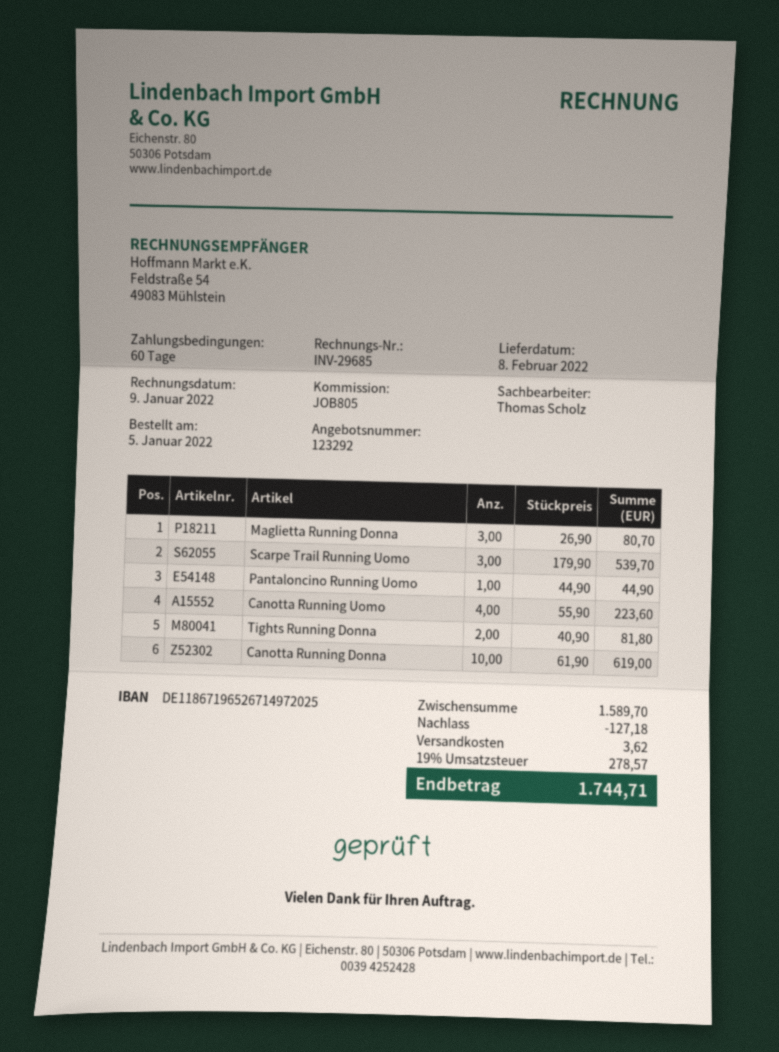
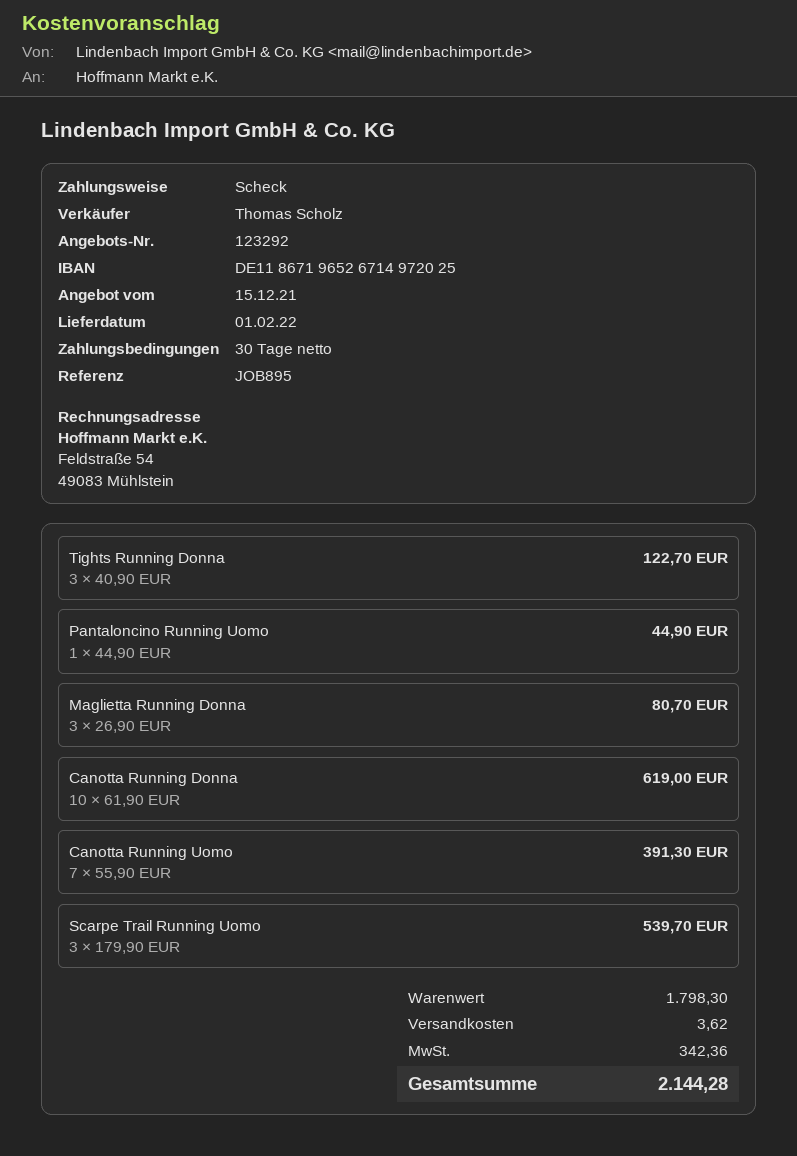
delivery date: 2022-02-08 -> 2022-02-01
payment terms: 60 days -> 30 days
reference: JOB805 -> JOB895
Canotta Running Uomo: 4 x 55.90 = 223.60 -> 7 x 55.90 = 391.30
Tights Running Donna: 2 x 40.90 = 81.80 -> 3 x 40.90 = 122.70
subtotal: 1589.70 -> 1798.30
discount: 127.18 -> none
tax: 278.57 -> 342.36
total: 1744.71 -> 2144.28

